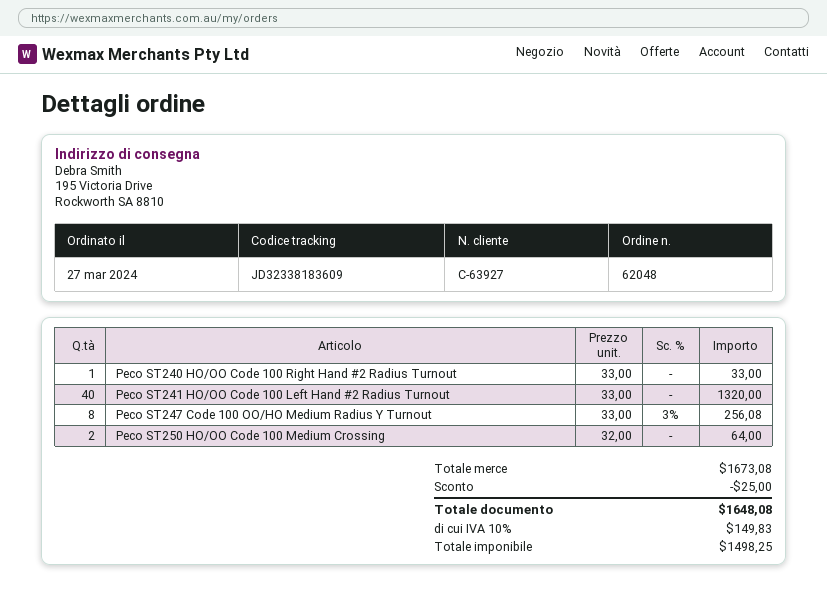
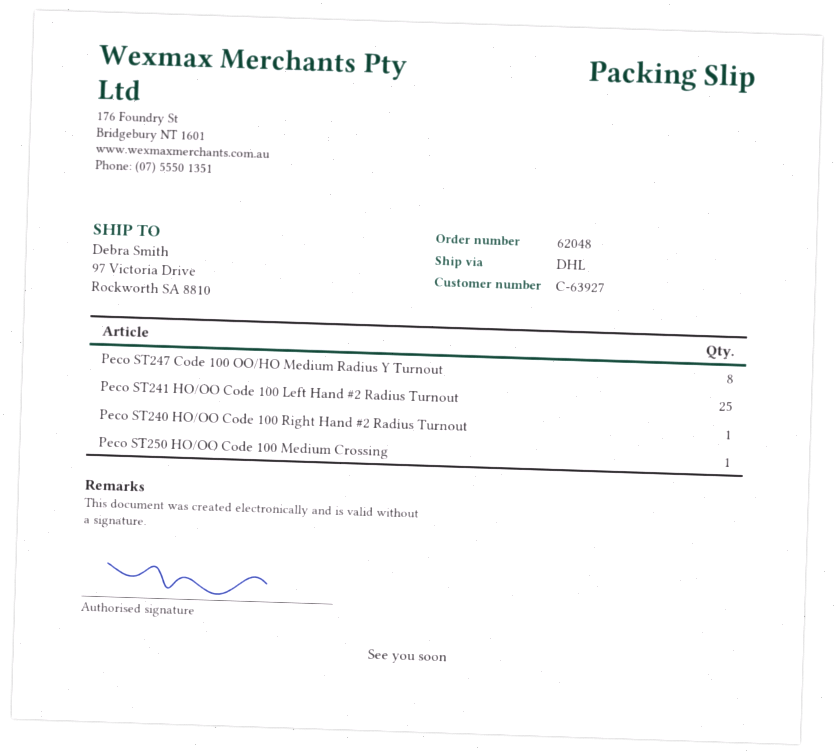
ship to: 195 Victoria Drive, Rockworth SA 8810 -> 97 Victoria Drive, Rockworth SA 8810
Peco ST241 HO/OO Code 100 Left Hand #2 Radius Turnout: 40 -> 25
Peco ST250 HO/OO Code 100 Medium Crossing: 2 -> 1

